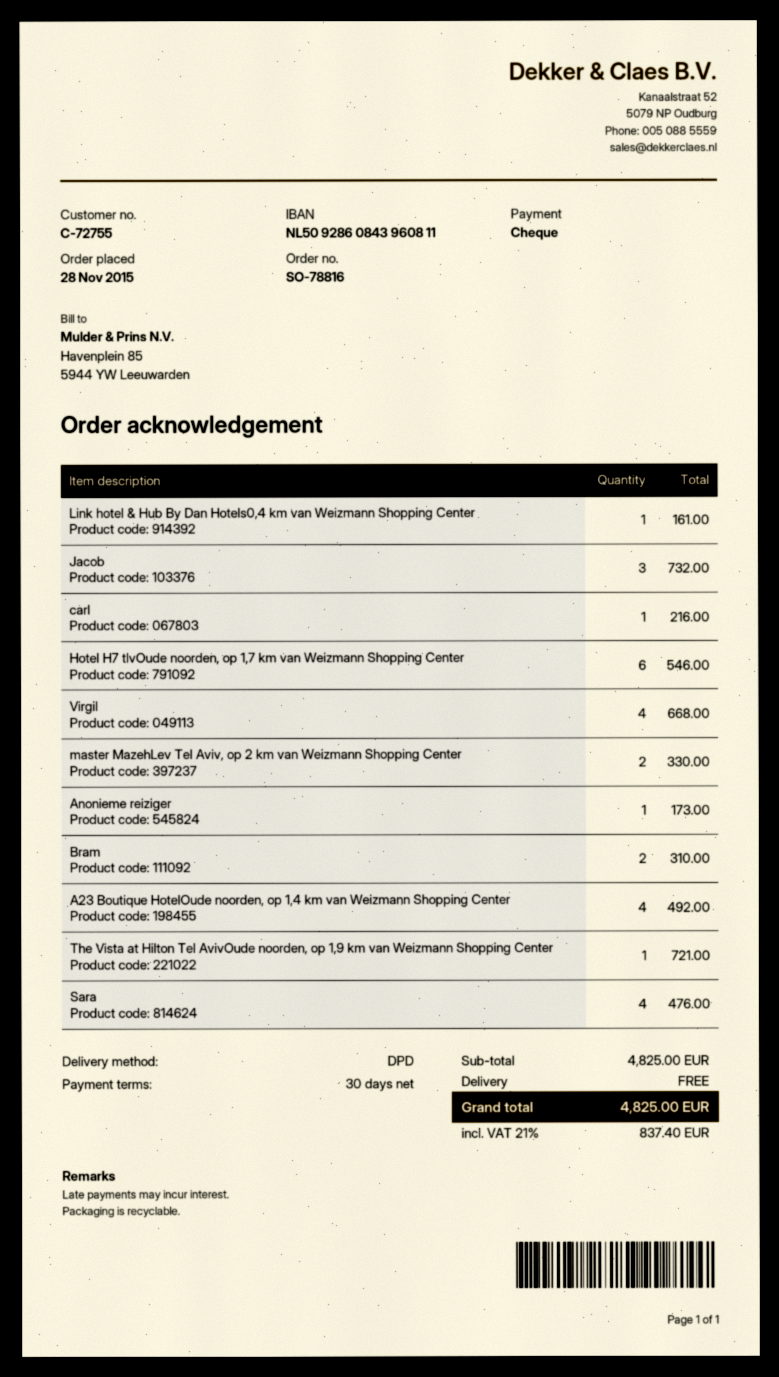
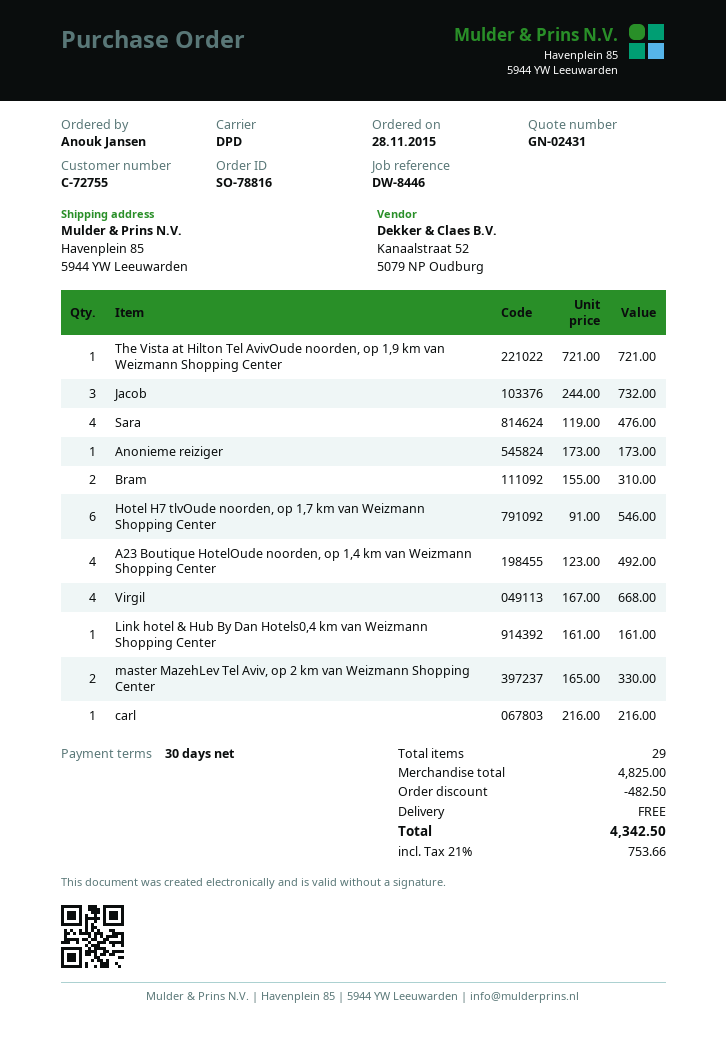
discount: none -> 482.50
tax: 21% = 837.40 -> 21% = 753.66
total: 4825.00 -> 4342.50

